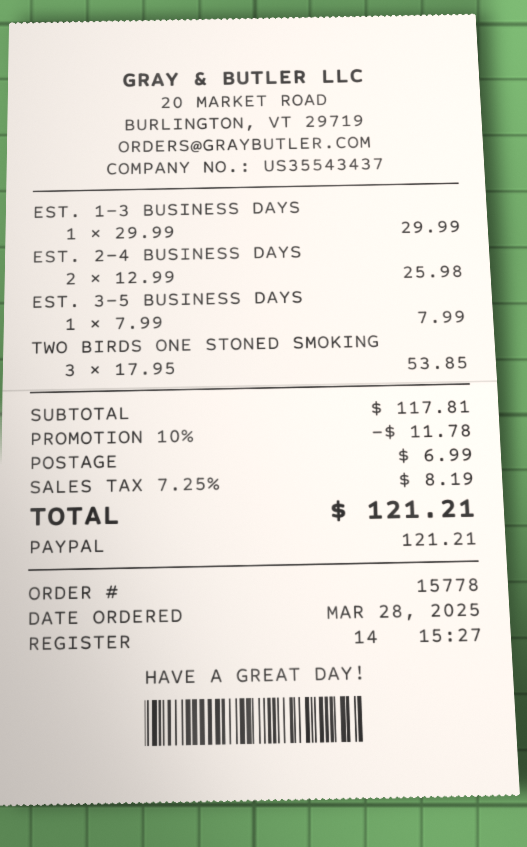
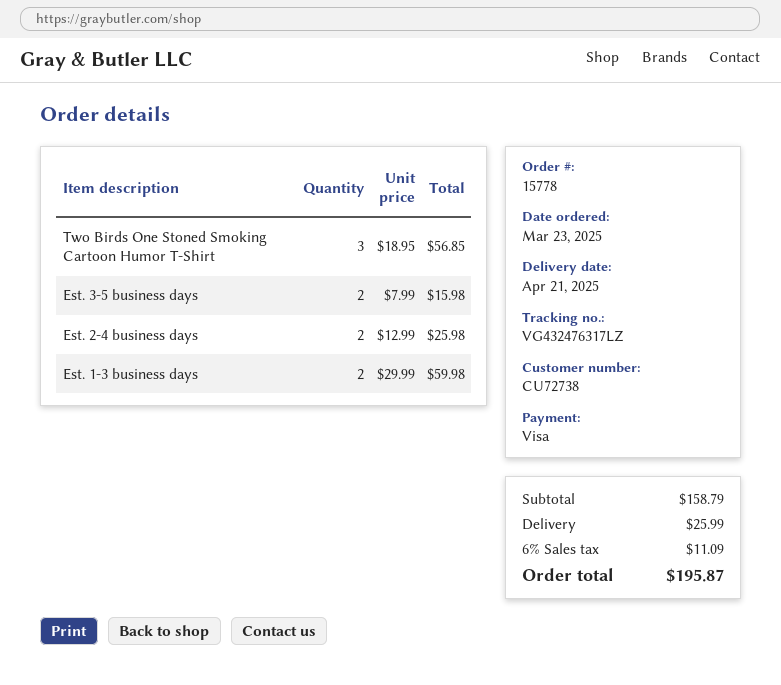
order date: 2025-03-28 -> 2025-03-23
payment method: PayPal -> Visa
EST. 1-3 BUSINESS DAYS: 1 x 29.99 = 29.99 -> 2 x 29.99 = 59.98
EST. 3-5 BUSINESS DAYS: 1 x 7.99 = 7.99 -> 2 x 7.99 = 15.98
TWO BIRDS ONE STONED SMOKING: 3 x 17.95 = 53.85 -> 3 x 18.95 = 56.85
subtotal: 117.81 -> 158.79
discount: 10% = 11.78 -> none
shipping: 6.99 -> 25.99
tax: 7.25% = 8.19 -> 6% = 11.09
total: 121.21 -> 195.87

